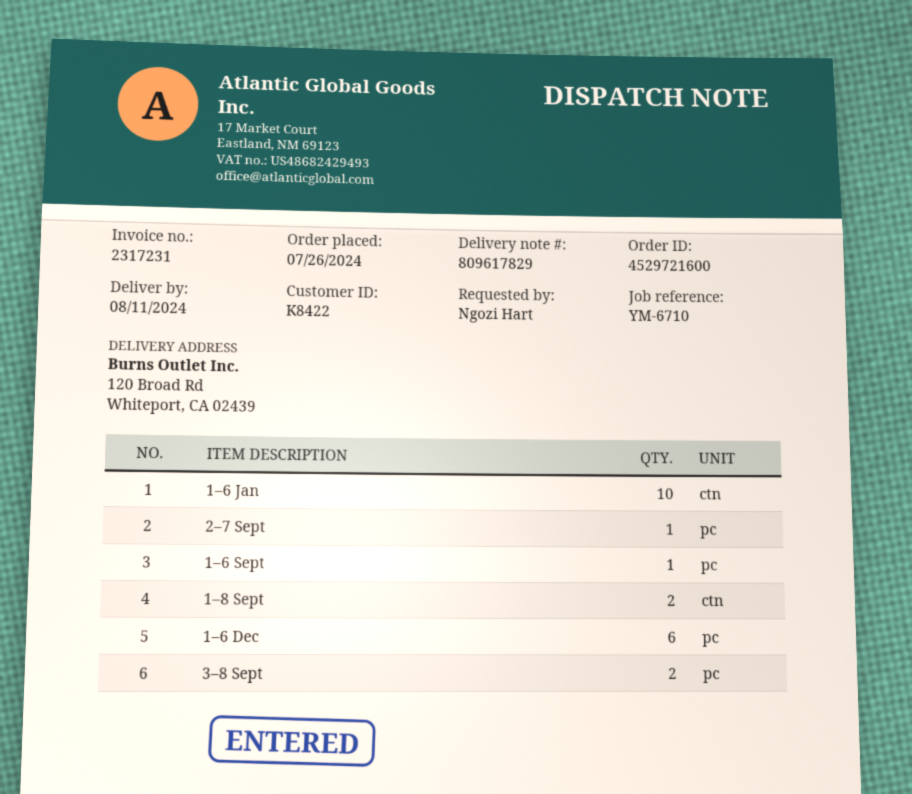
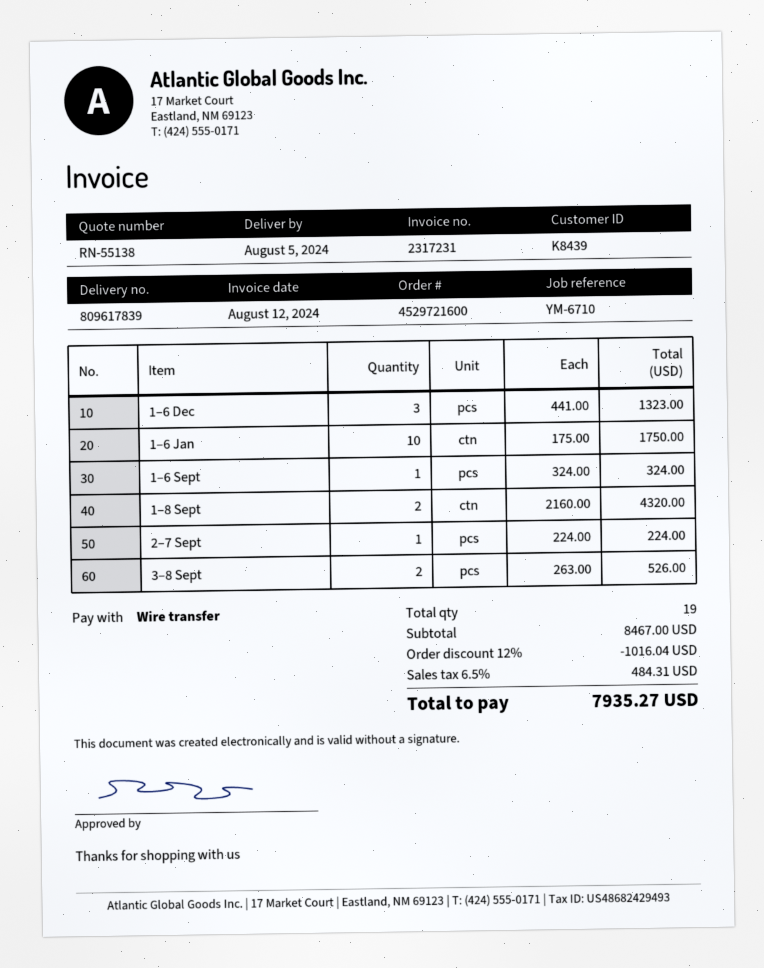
delivery note number: 809617829 -> 809617839
delivery date: 2024-08-11 -> 2024-08-05
customer number: K8422 -> K8439
1–6 Dec: 6 -> 3

